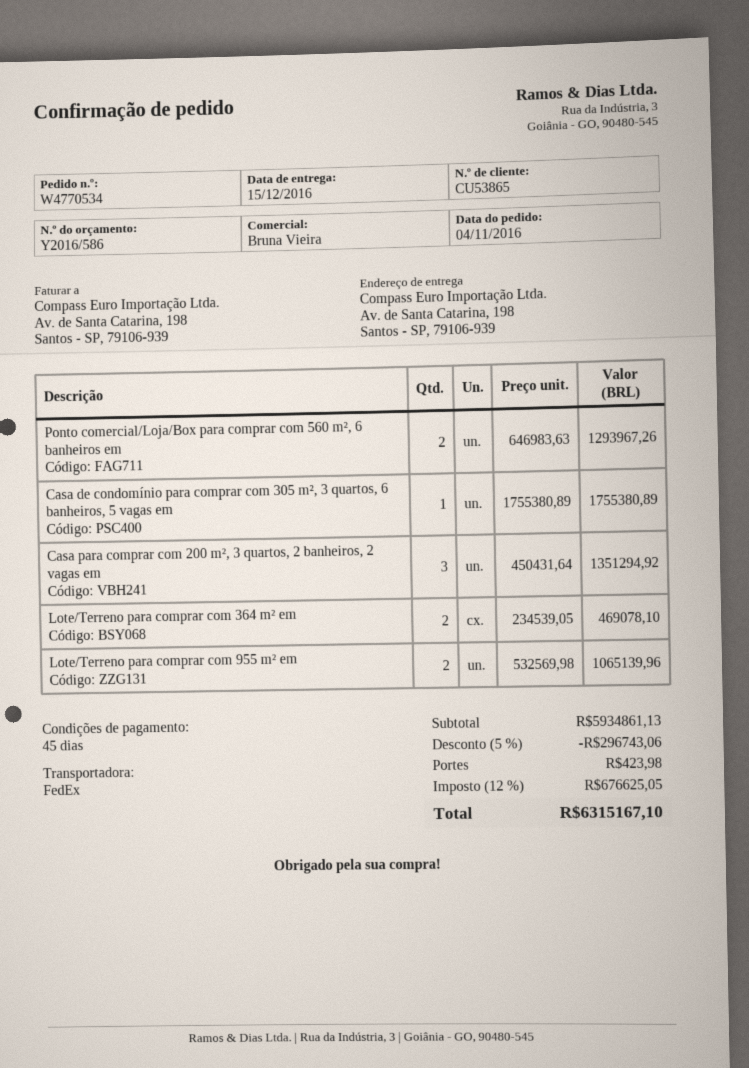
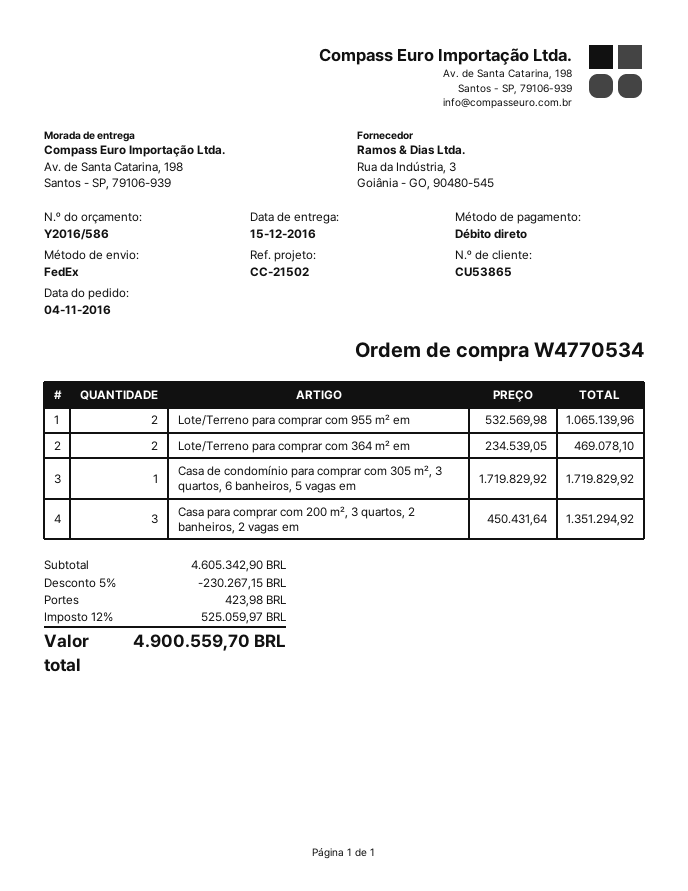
Ponto comercial/Loja/Box para comprar com 560 m², 6 banheiros em: 2 x 646983.63 = 1293967.26 -> none
Casa de condomínio para comprar com 305 m², 3 quartos, 6 banheiros, 5 vagas em: 1 x 1755380.89 = 1755380.89 -> 1 x 1719829.92 = 1719829.92
subtotal: 5934861.13 -> 4605342.90
discount: 5% = 296743.06 -> 5% = 230267.15
tax: 12% = 676625.05 -> 12% = 525059.97
total: 6315167.10 -> 4900559.70

